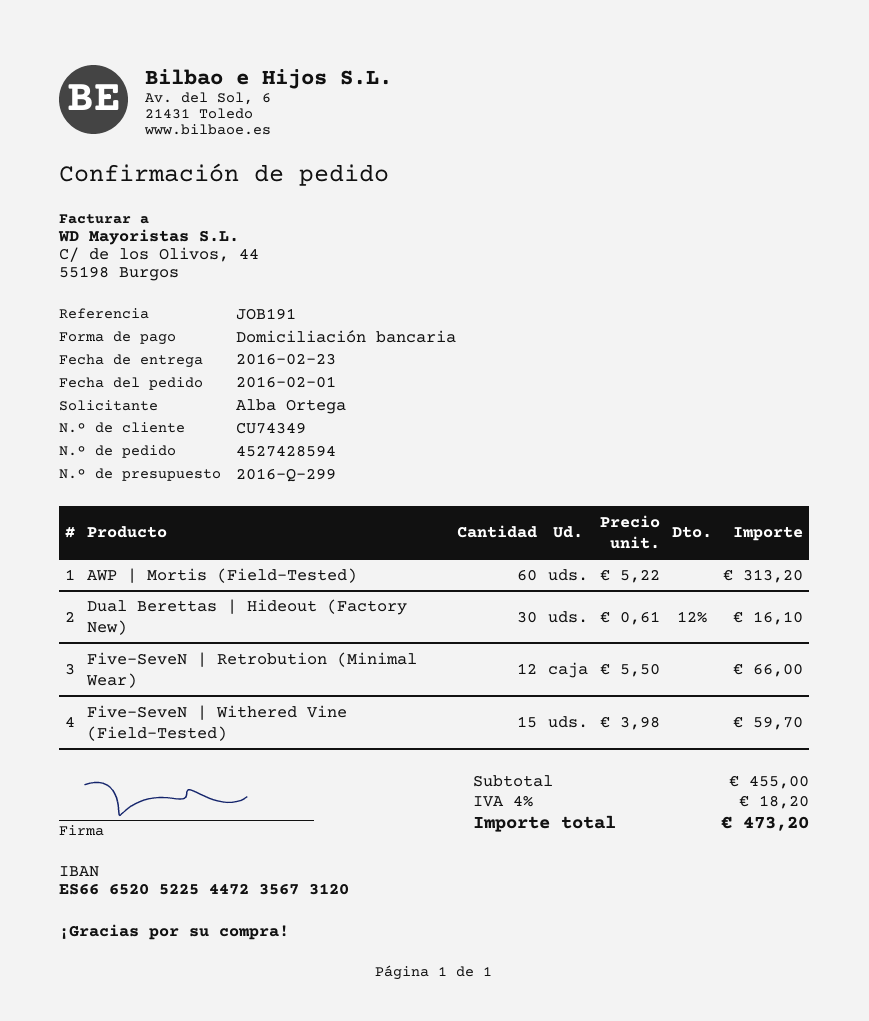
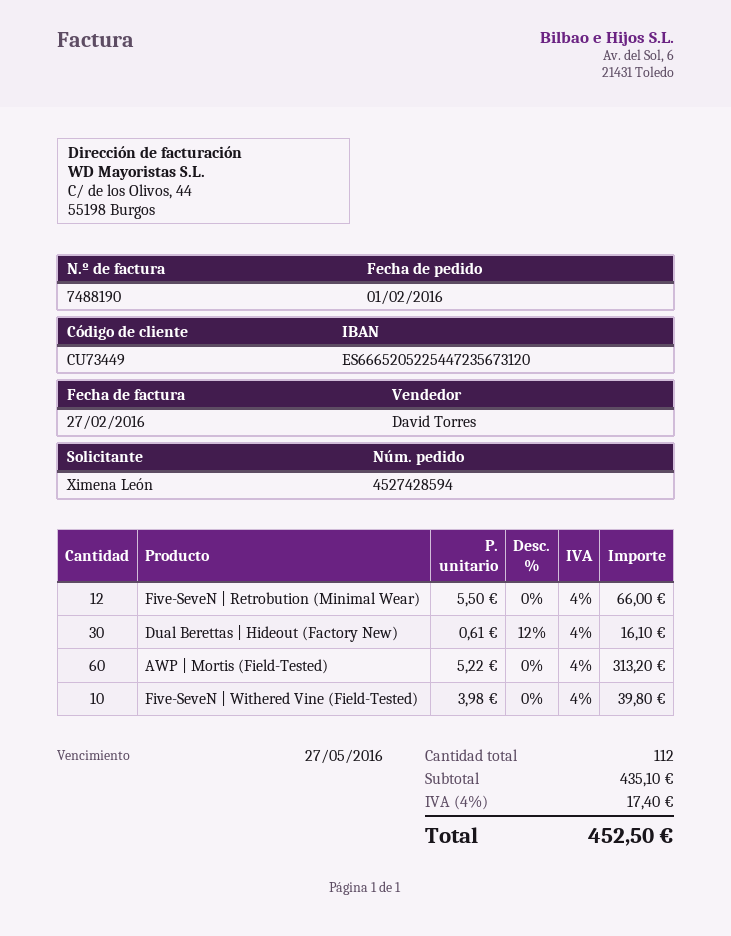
customer number: CU74349 -> CU73449
ordered by: Alba Ortega -> Ximena León
Five-SeveN | Withered Vine (Field-Tested): 15 x 3.98 = 59.70 -> 10 x 3.98 = 39.80
subtotal: 455.00 -> 435.10
tax: 4% = 18.20 -> 4% = 17.40
total: 473.20 -> 452.50

